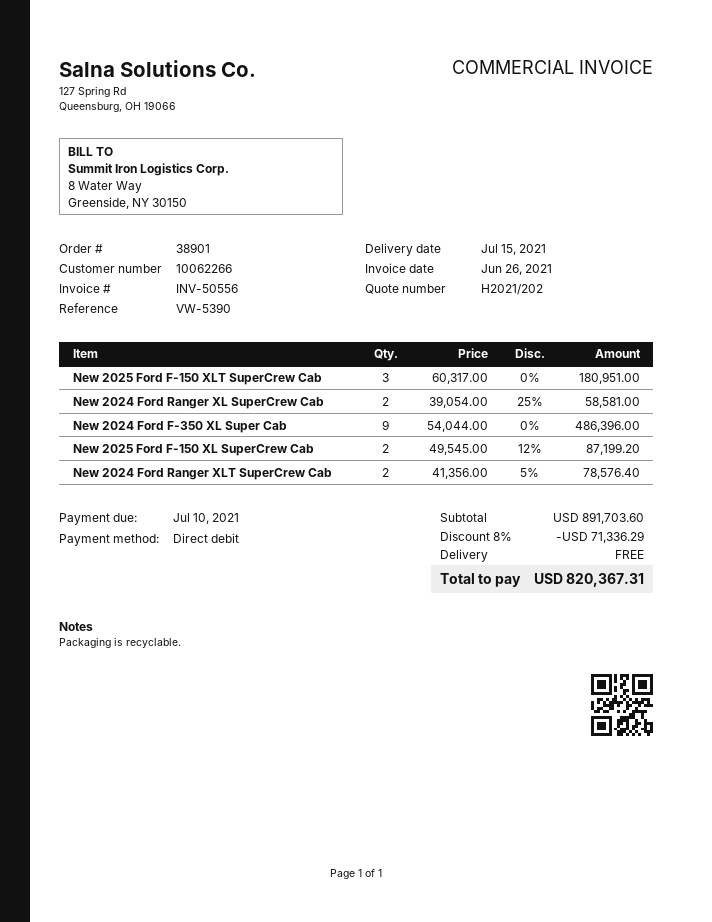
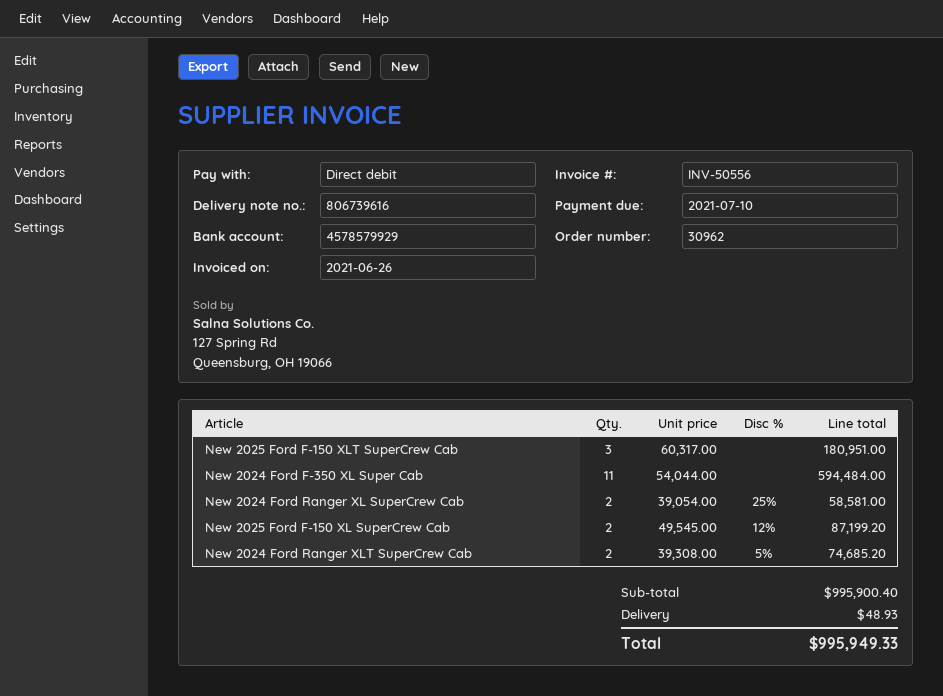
order number: 38901 -> 30962
New 2024 Ford F-350 XL Super Cab: 9 x 54044.00 = 486396.00 -> 11 x 54044.00 = 594484.00
New 2024 Ford Ranger XLT SuperCrew Cab: 2 x 41356.00 - 5% = 78576.40 -> 2 x 39308.00 - 5% = 74685.20
subtotal: 891703.60 -> 995900.40
discount: 8% = 71336.29 -> none
shipping: 0.00 -> 48.93
total: 820367.31 -> 995949.33

